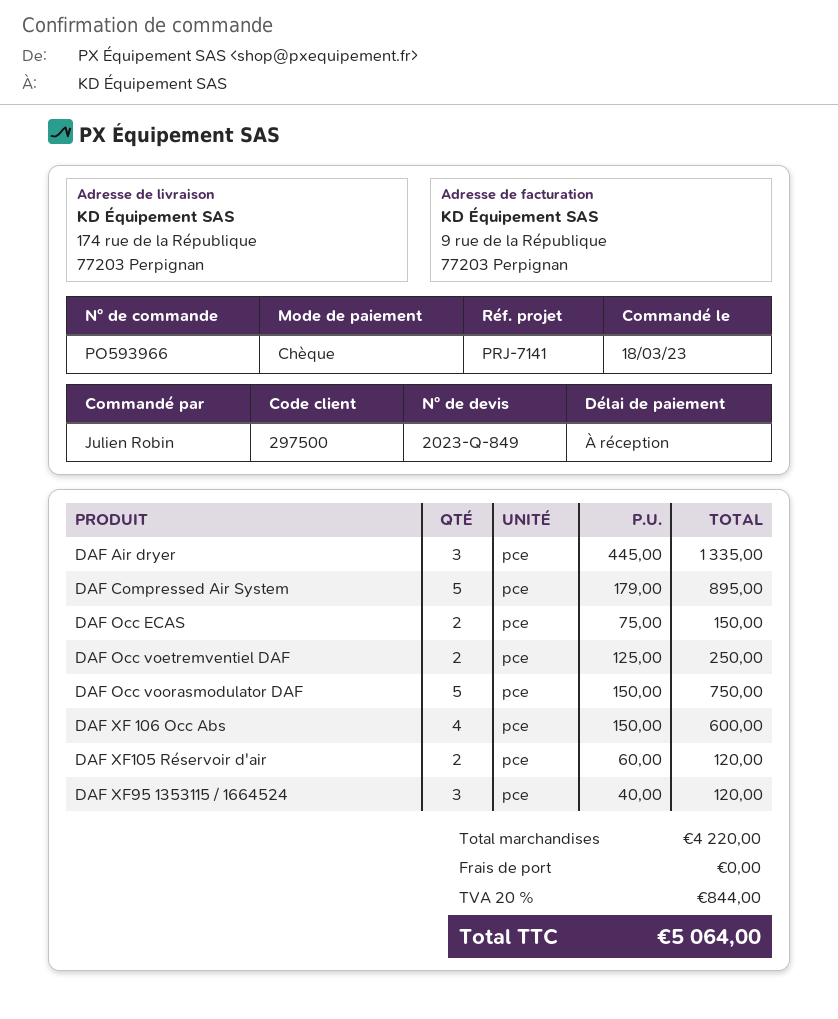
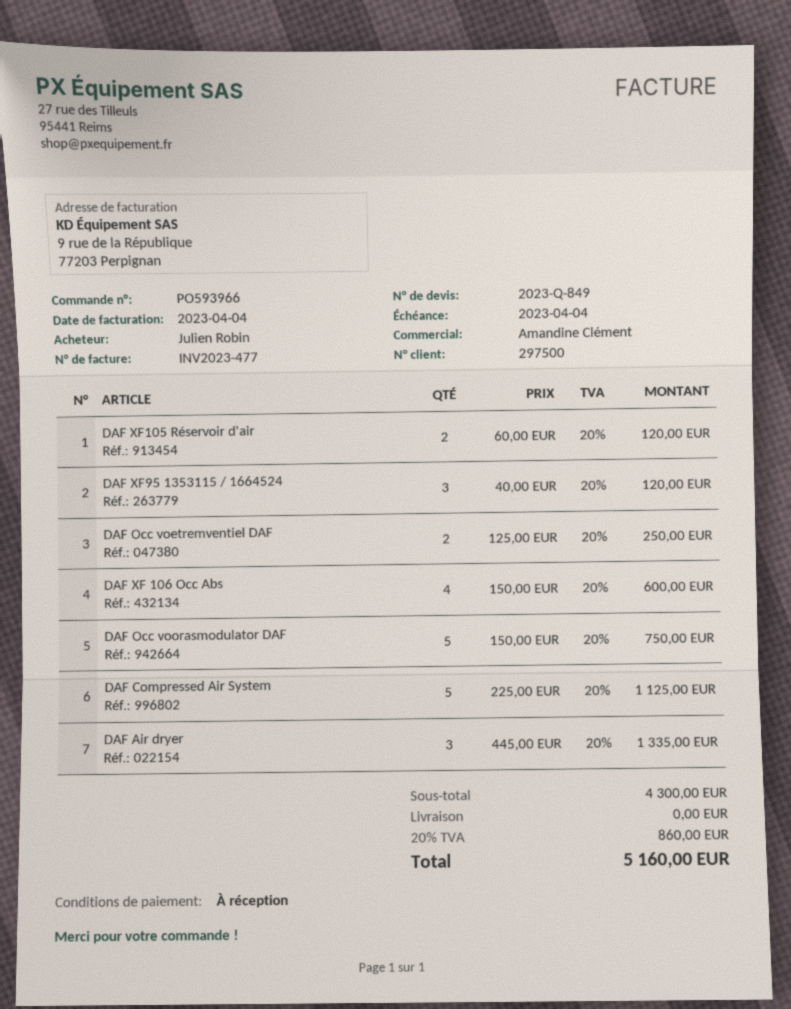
DAF Compressed Air System: 5 x 179.00 = 895.00 -> 5 x 225.00 = 1125.00
DAF Occ ECAS: 2 x 75.00 = 150.00 -> none
subtotal: 4220.00 -> 4300.00
tax: 20% = 844.00 -> 20% = 860.00
total: 5064.00 -> 5160.00

